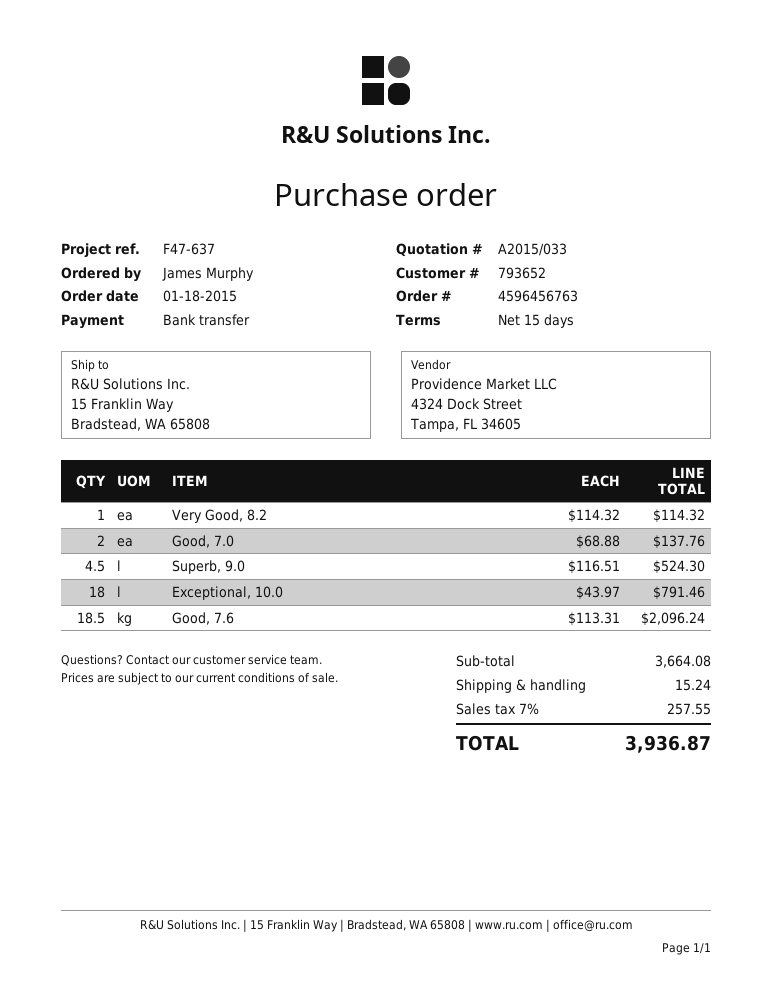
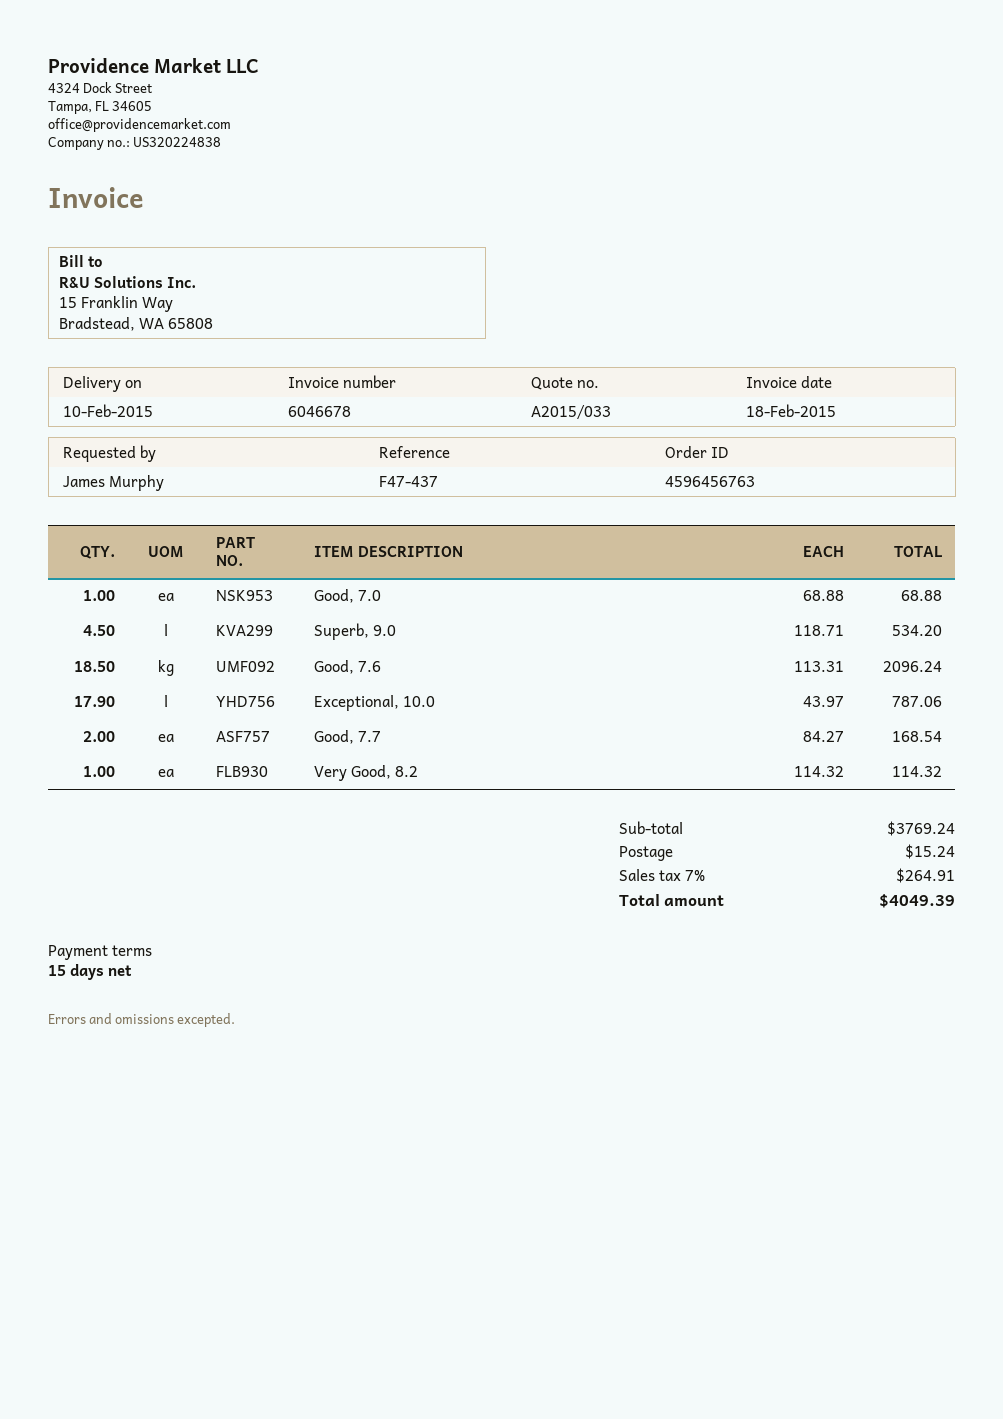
reference: F47-637 -> F47-437
Good, 7.0: 2 x 68.88 = 137.76 -> 1 x 68.88 = 68.88
Superb, 9.0: 4.5 x 116.51 = 524.30 -> 4.5 x 118.71 = 534.20
Exceptional, 10.0: 18 x 43.97 = 791.46 -> 17.9 x 43.97 = 787.06
Good, 7.7: none -> 2 x 84.27 = 168.54
subtotal: 3664.08 -> 3769.24
tax: 7% = 257.55 -> 7% = 264.91
total: 3936.87 -> 4049.39

